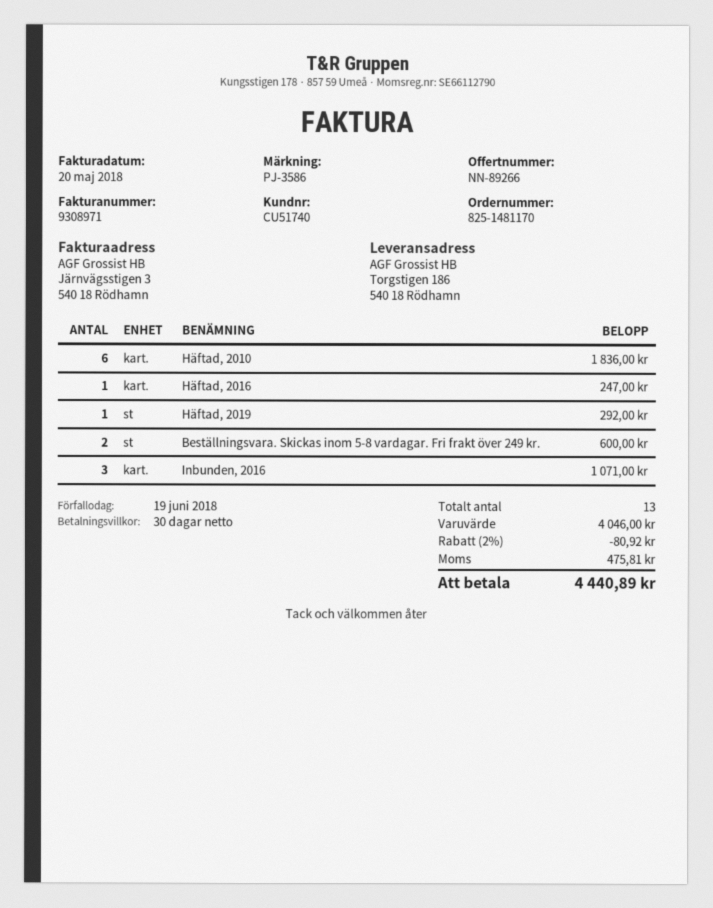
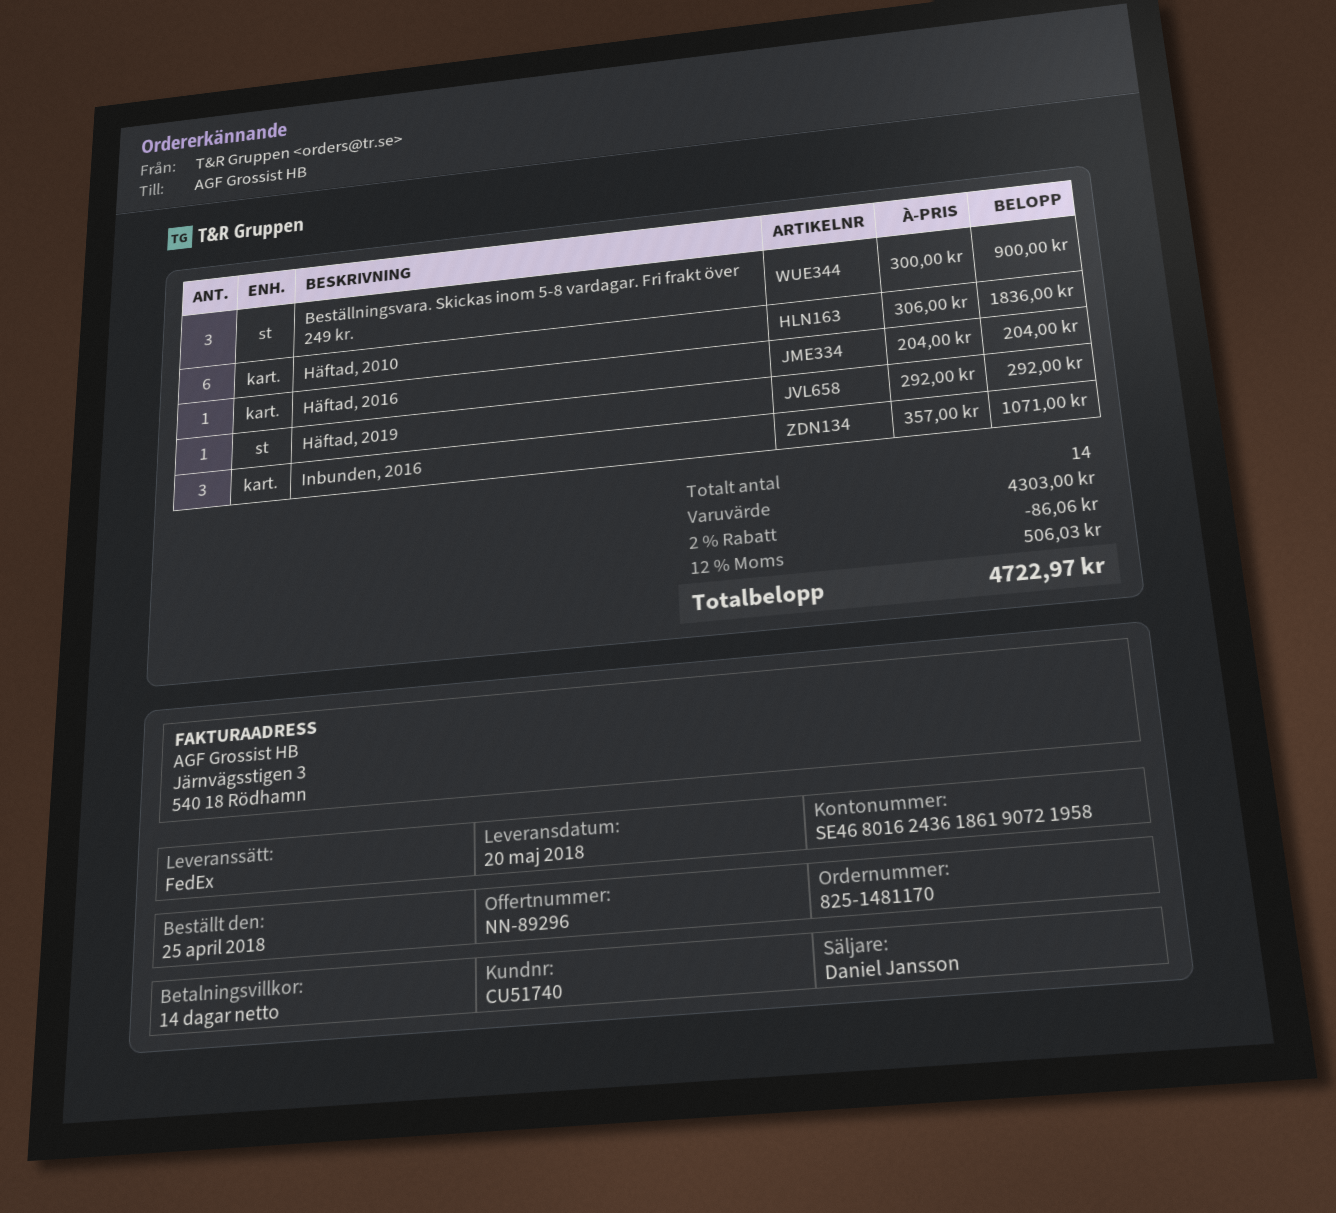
quote number: NN-89266 -> NN-89296
payment terms: 30 days -> 14 days
Häftad, 2016: 1 for 247.00 -> 1 for 204.00
Beställningsvara. Skickas inom 5-8 vardagar. Fri frakt över 249 kr.: 2 for 600.00 -> 3 for 900.00
total quantity: 13 -> 14
subtotal: 4046.00 -> 4303.00
discount: 2% = 80.92 -> 2% = 86.06
tax: 475.81 -> 506.03
total: 4440.89 -> 4722.97

